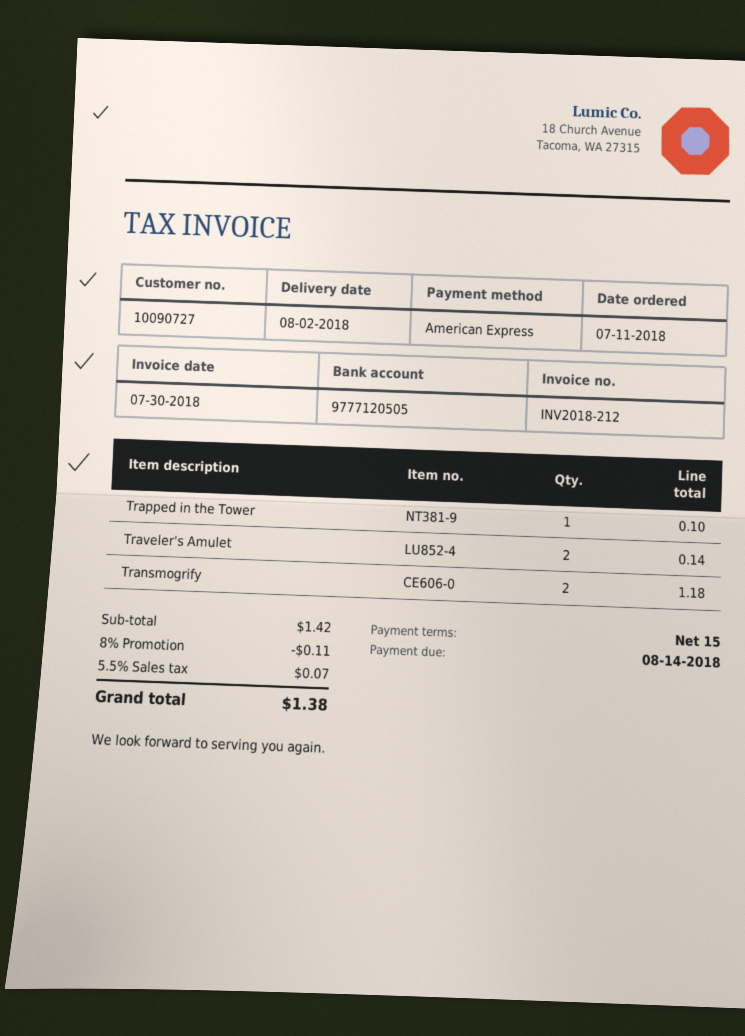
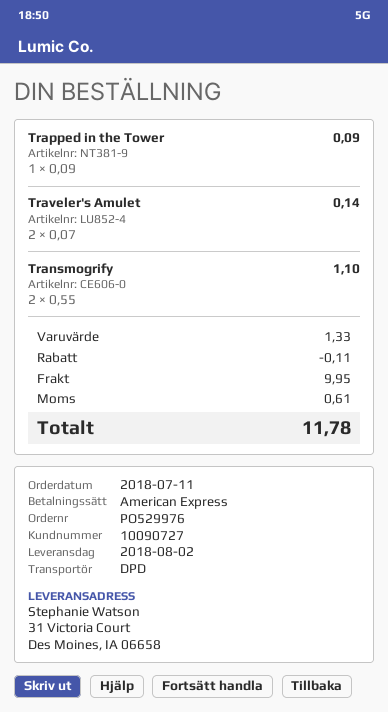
Trapped in the Tower: 1 for 0.10 -> 1 for 0.09
Transmogrify: 2 for 1.18 -> 2 for 1.10
subtotal: 1.42 -> 1.33
shipping: none -> 9.95
tax: 0.07 -> 0.61
total: 1.38 -> 11.78

